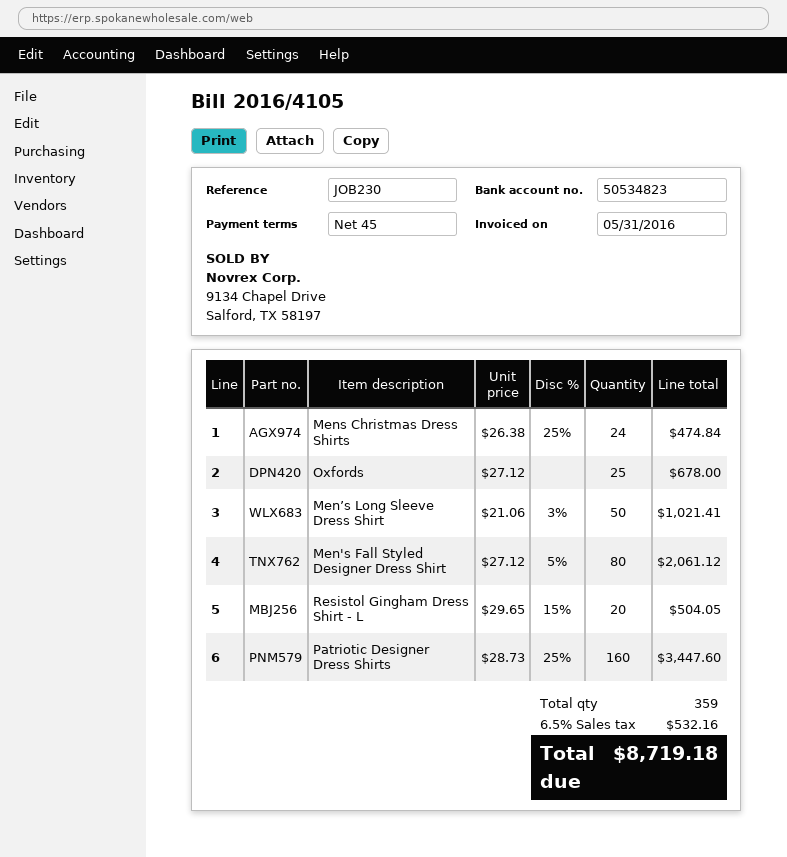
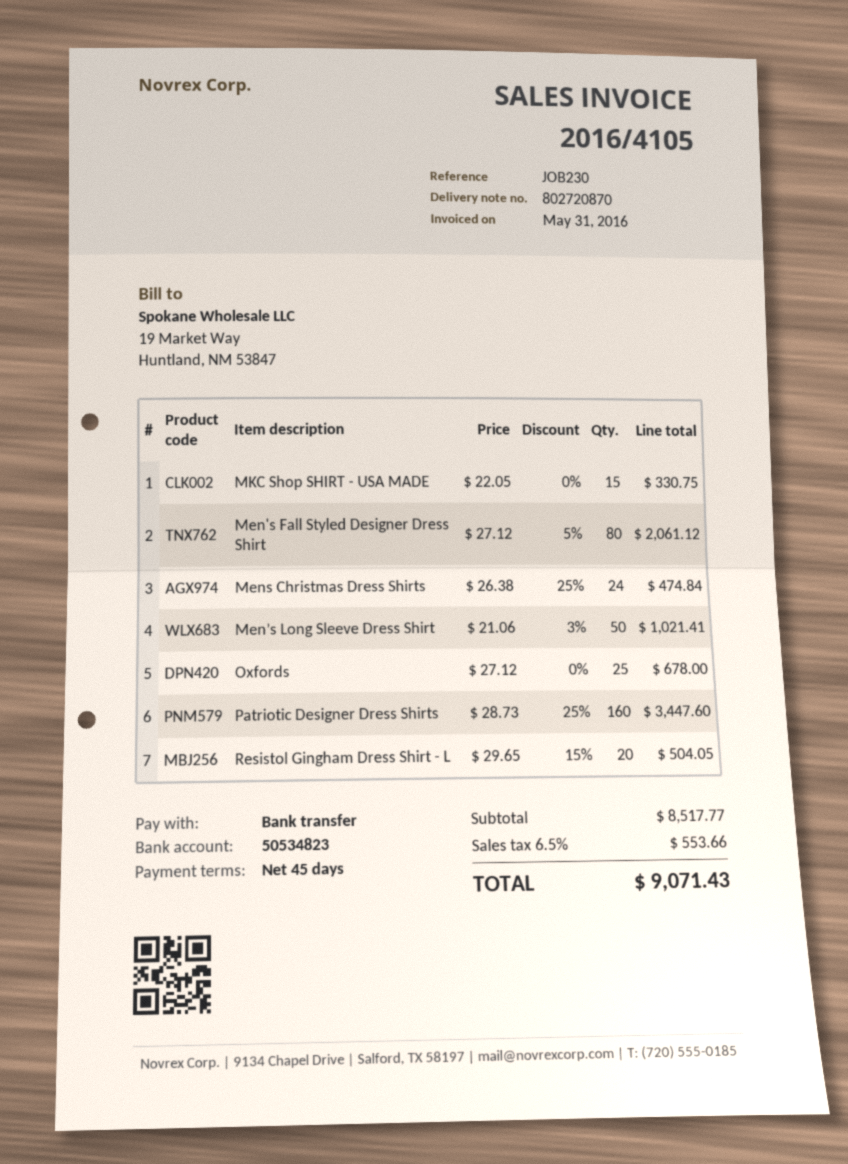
MKC Shop SHIRT - USA MADE: none -> 15 x 22.05 = 330.75
tax: 6.5% = 532.16 -> 6.5% = 553.66
total: 8719.18 -> 9071.43

